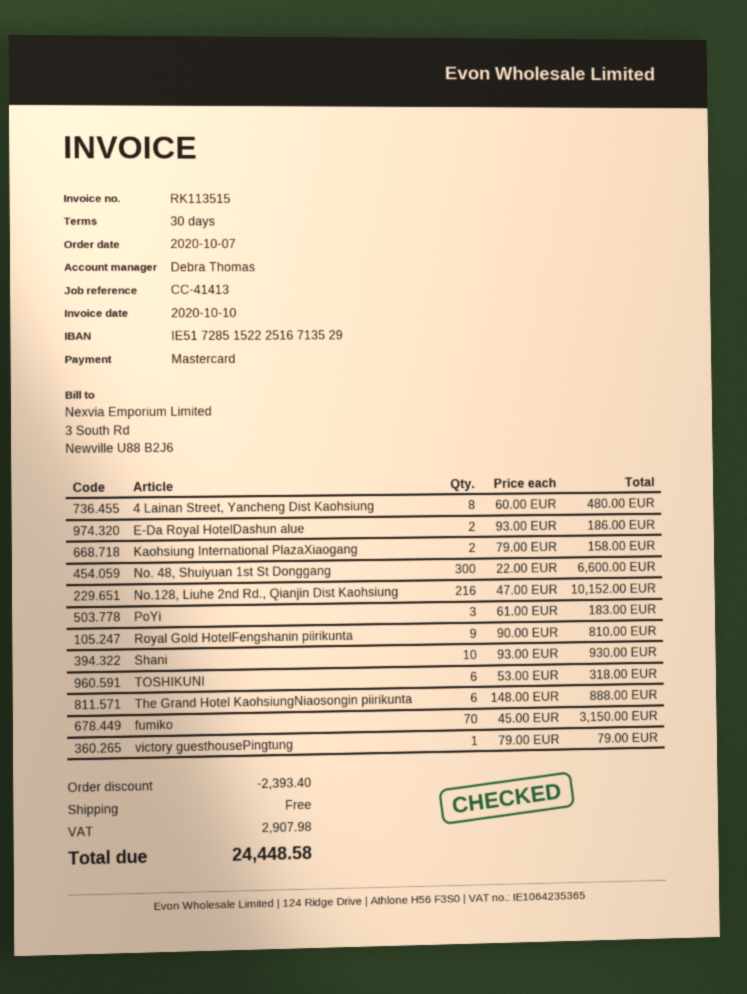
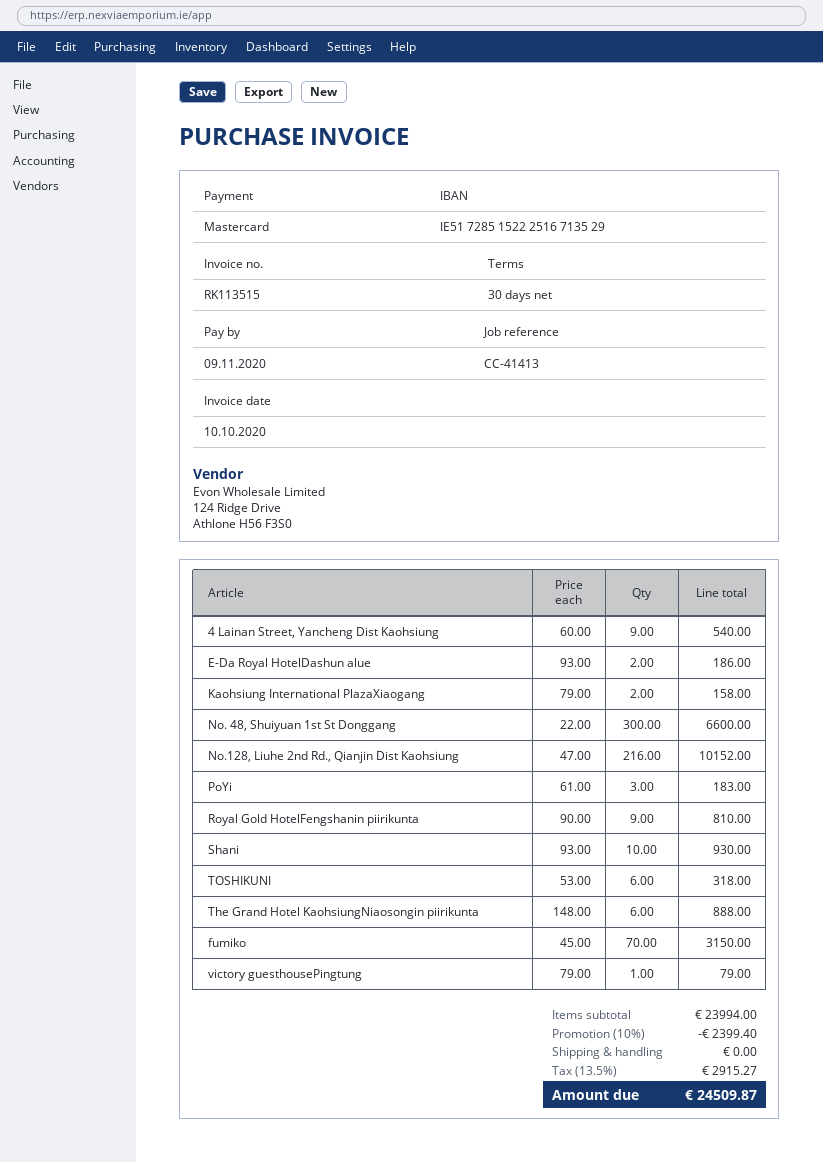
4 Lainan Street, Yancheng Dist Kaohsiung: 8 x 60.00 = 480.00 -> 9 x 60.00 = 540.00
discount: 2393.40 -> 2399.40
tax: 2907.98 -> 2915.27
total: 24448.58 -> 24509.87

